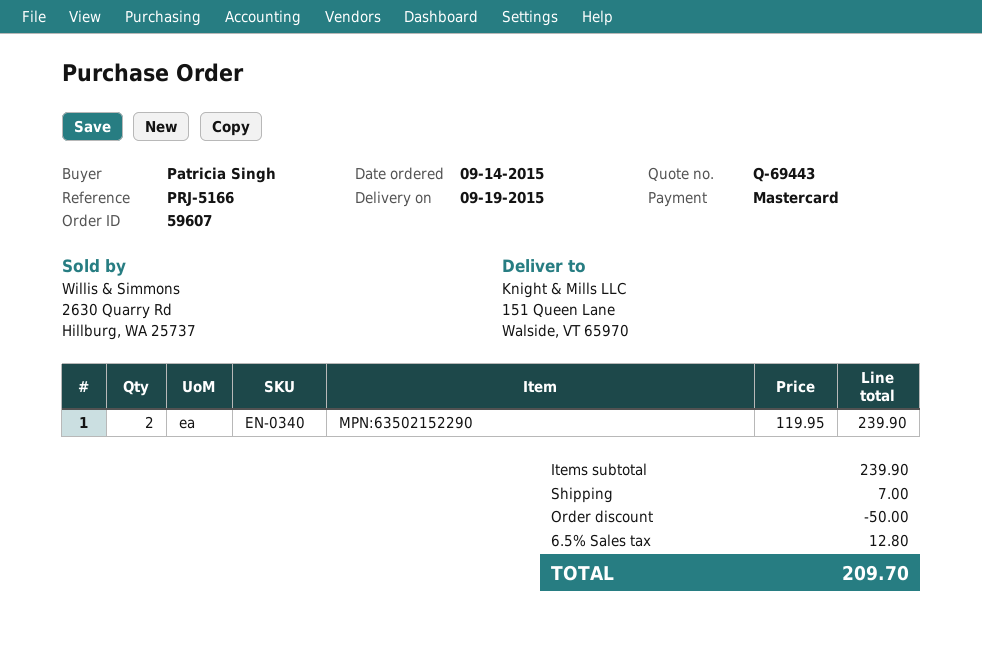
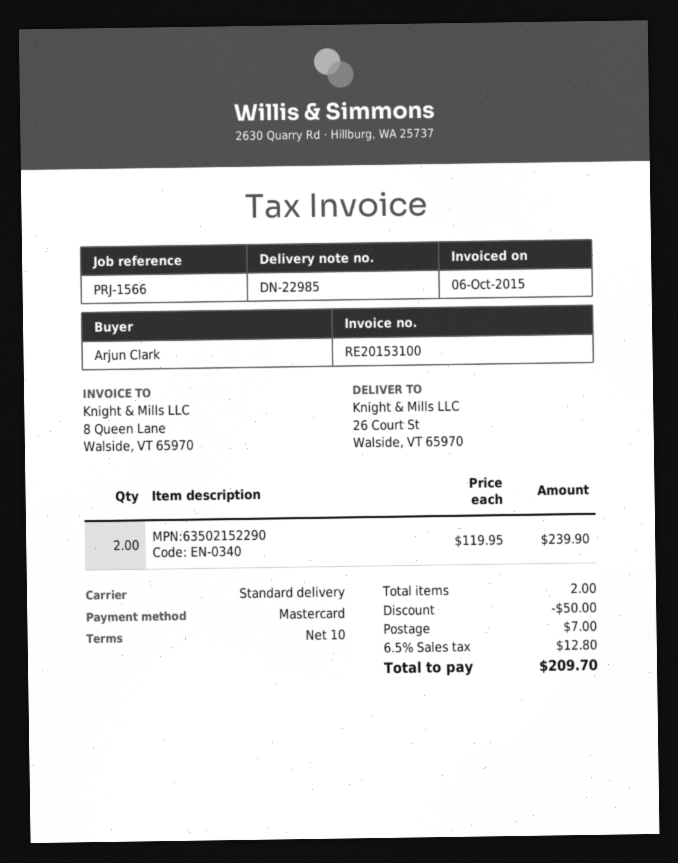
reference: PRJ-5166 -> PRJ-1566
ordered by: Patricia Singh -> Arjun Clark
ship to: 151 Queen Lane, Walside, VT 65970 -> 26 Court St, Walside, VT 65970

